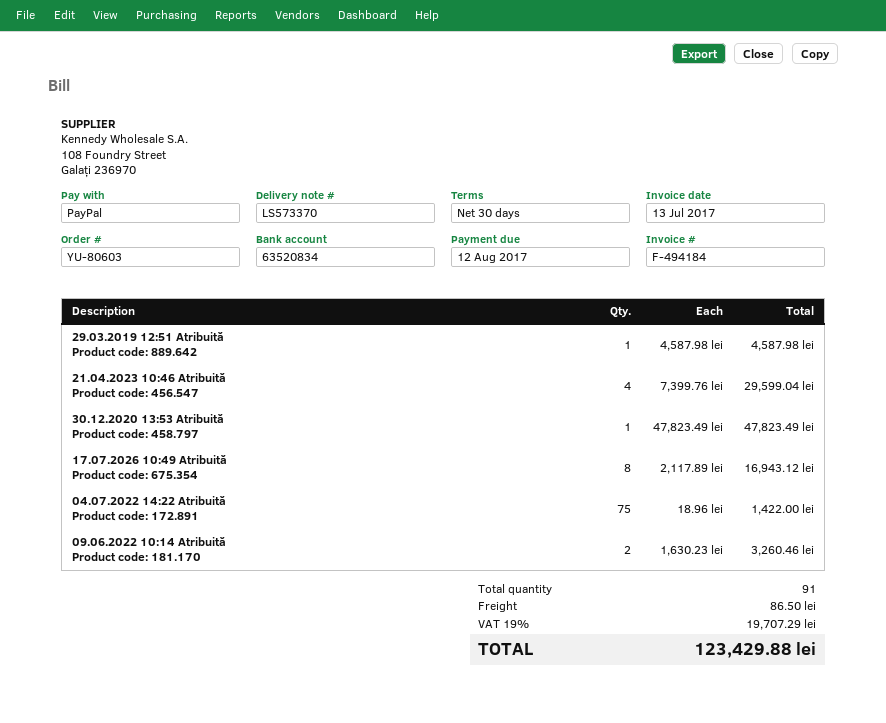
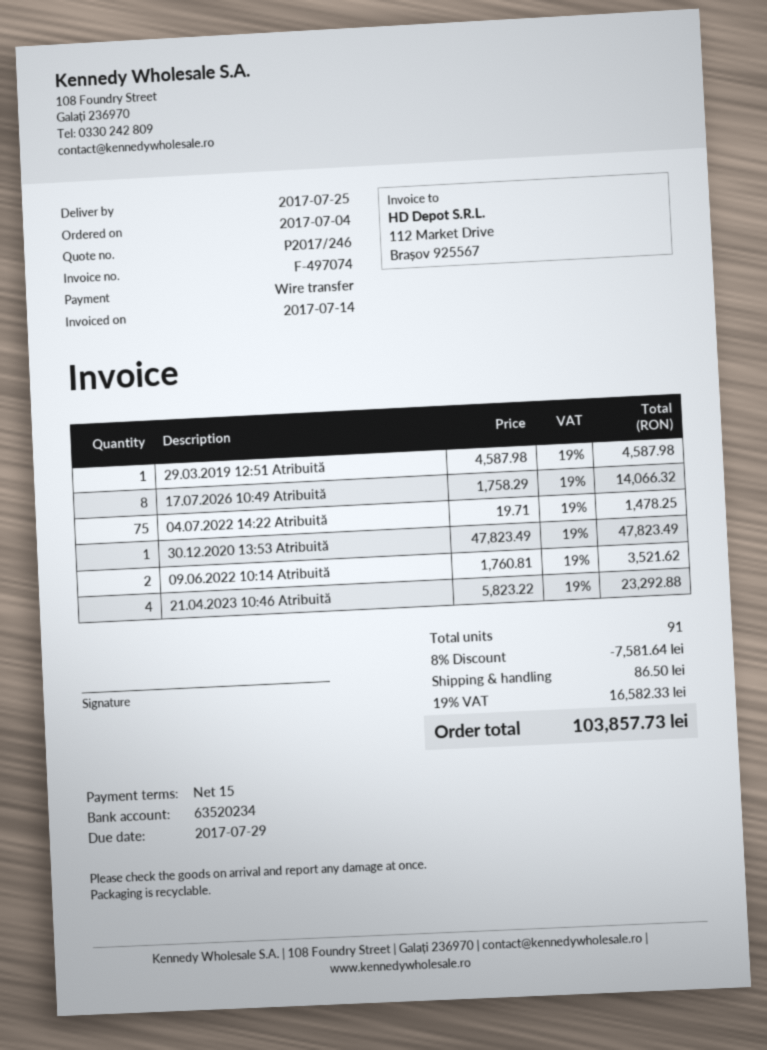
invoice number: F-494184 -> F-497074
invoice date: 2017-07-13 -> 2017-07-14
payment terms: 30 days -> 15 days
due date: 2017-08-12 -> 2017-07-29
payment method: PayPal -> bank transfer
bank account: 63520834 -> 63520234
21.04.2023 10:46 Atribuită: 4 x 7399.76 = 29599.04 -> 4 x 5823.22 = 23292.88
17.07.2026 10:49 Atribuită: 8 x 2117.89 = 16943.12 -> 8 x 1758.29 = 14066.32
04.07.2022 14:22 Atribuită: 75 x 18.96 = 1422.00 -> 75 x 19.71 = 1478.25
09.06.2022 10:14 Atribuită: 2 x 1630.23 = 3260.46 -> 2 x 1760.81 = 3521.62
discount: none -> 8% = 7581.64
tax: 19% = 19707.29 -> 19% = 16582.33
total: 123429.88 -> 103857.73

